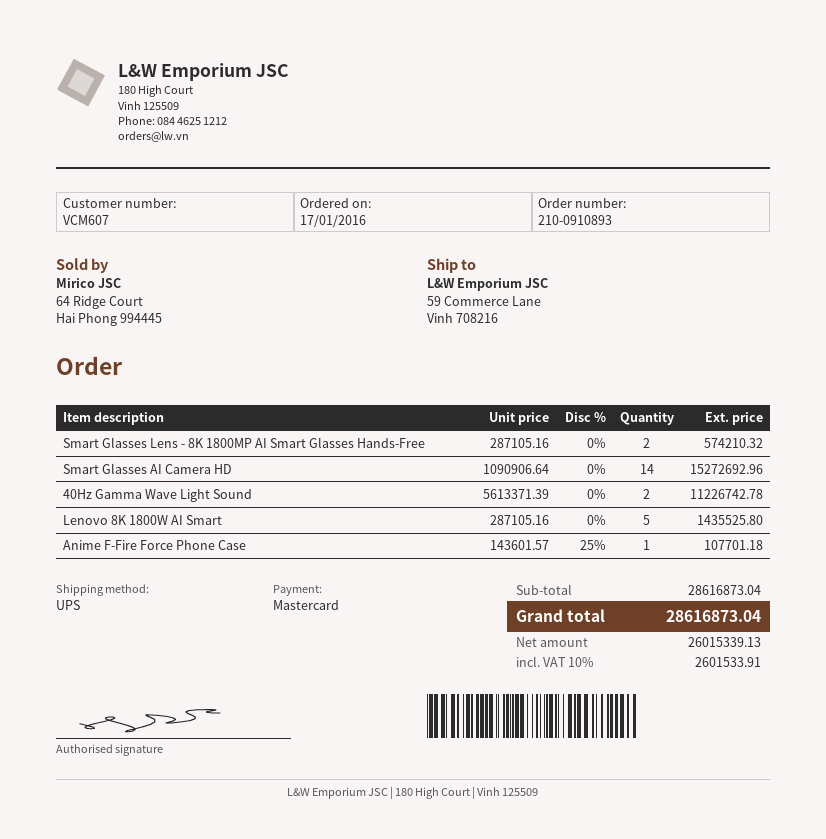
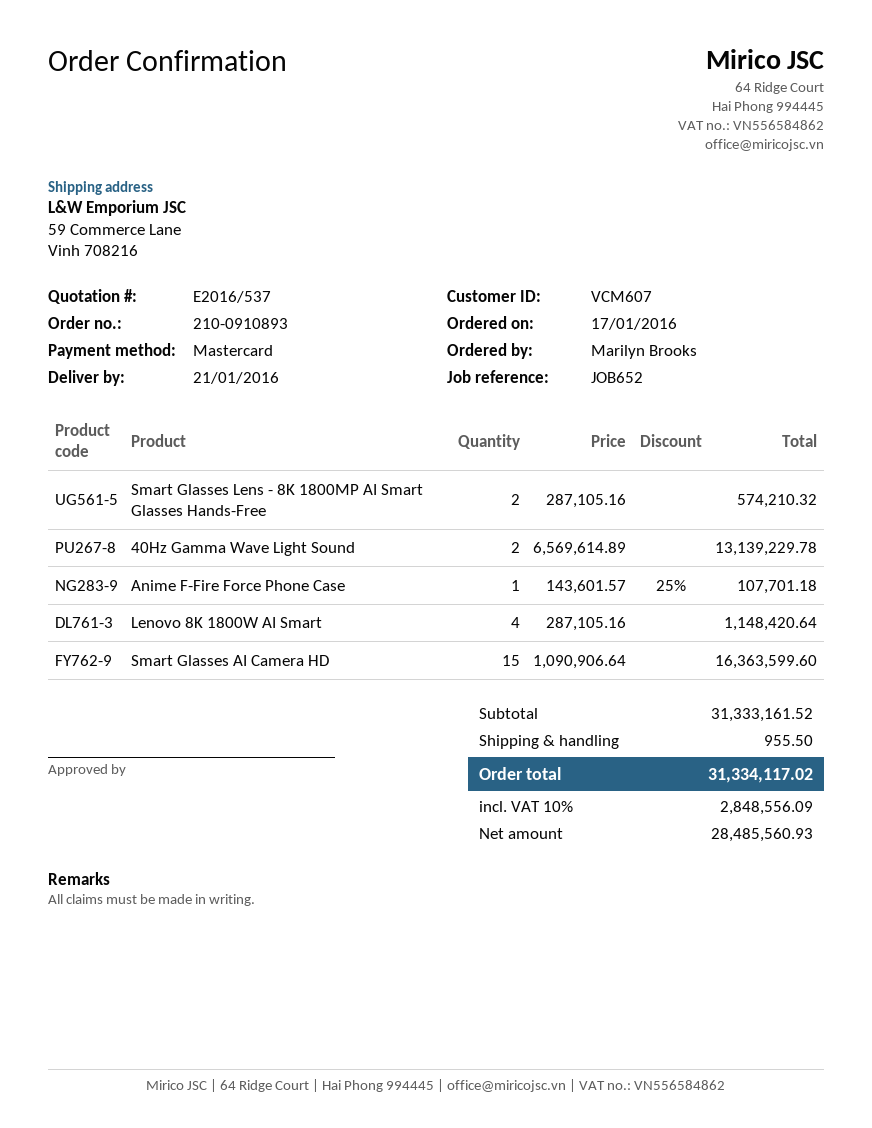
Smart Glasses AI Camera HD: 14 x 1090906.64 = 15272692.96 -> 15 x 1090906.64 = 16363599.60
40Hz Gamma Wave Light Sound: 2 x 5613371.39 = 11226742.78 -> 2 x 6569614.89 = 13139229.78
Lenovo 8K 1800W AI Smart: 5 x 287105.16 = 1435525.80 -> 4 x 287105.16 = 1148420.64
subtotal: 28616873.04 -> 31333161.52
shipping: none -> 955.50
net: 26015339.13 -> 28485560.93
tax: 10% = 2601533.91 -> 10% = 2848556.09
total: 28616873.04 -> 31334117.02

